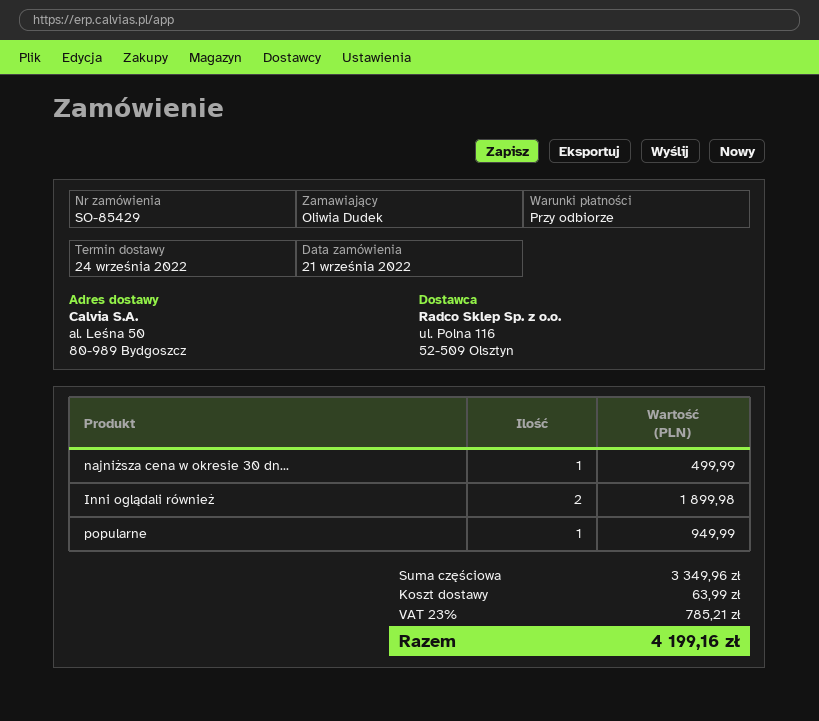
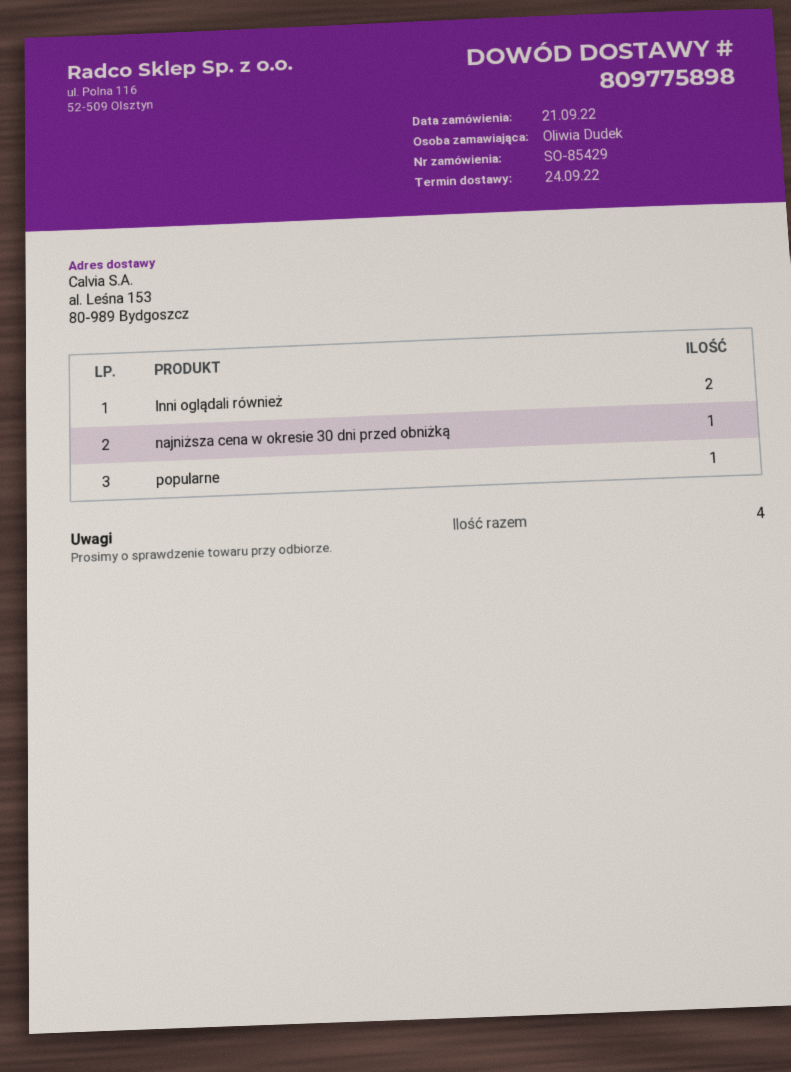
ship to: al. Leśna 50, 80-989 Bydgoszcz -> al. Leśna 153, 80-989 Bydgoszcz

